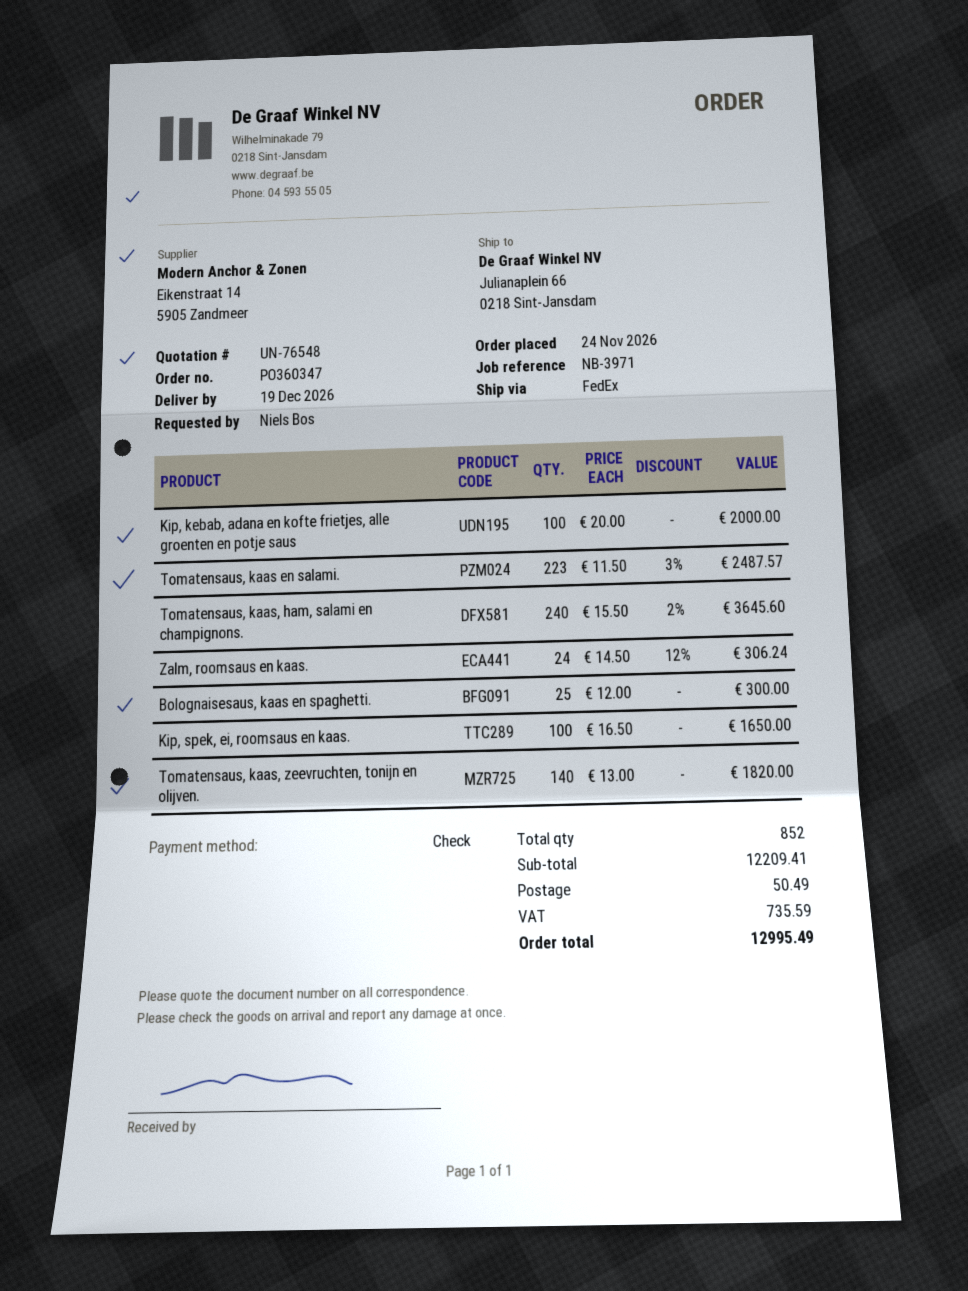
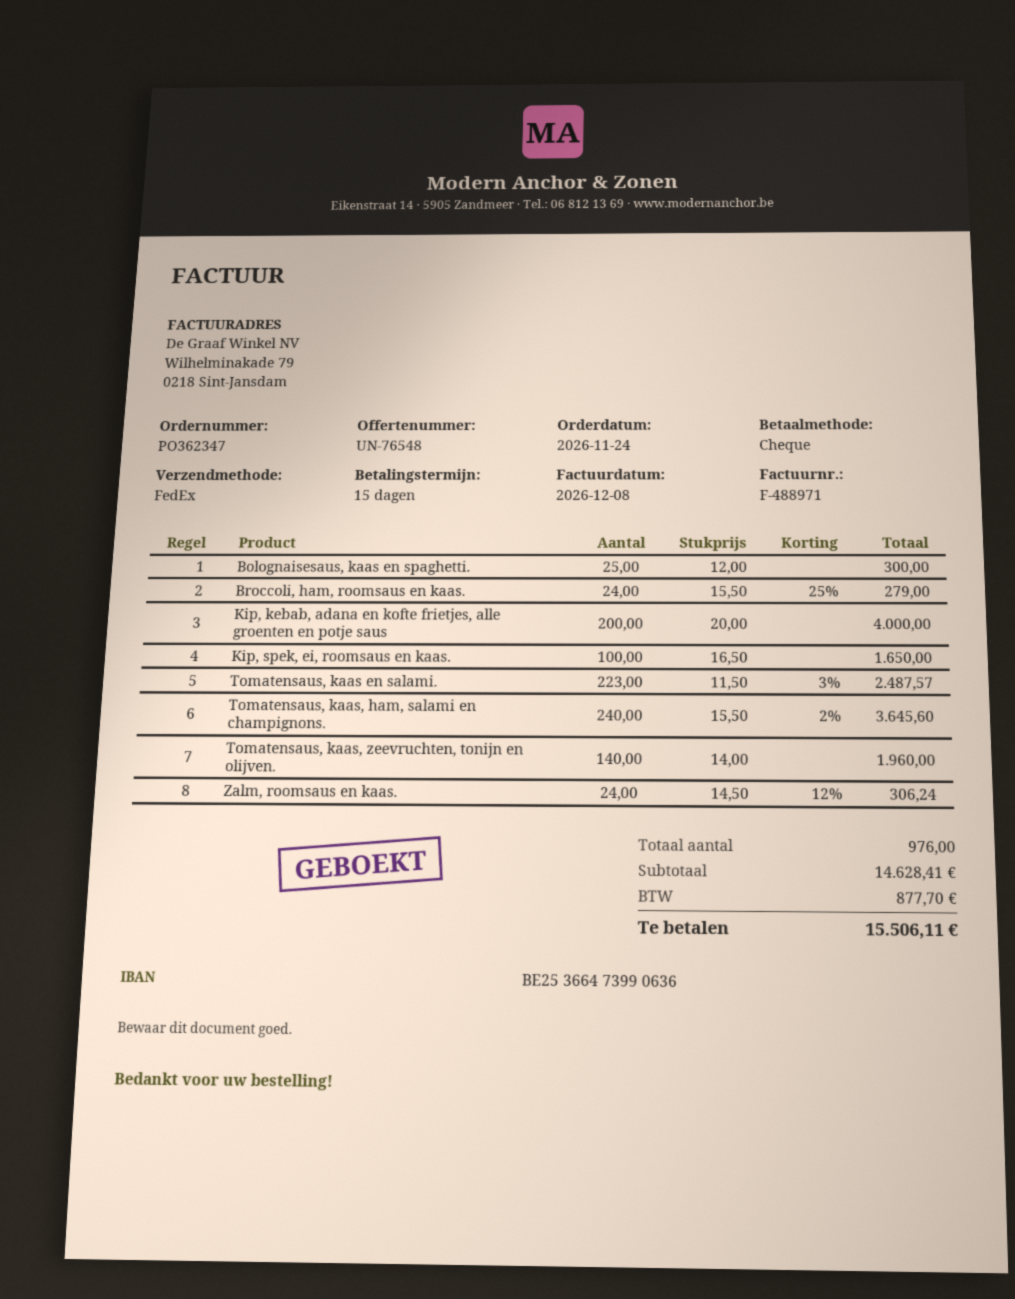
order number: PO360347 -> PO362347
Kip, kebab, adana en kofte frietjes, alle groenten en potje saus: 100 x 20.00 = 2000.00 -> 200 x 20.00 = 4000.00
Tomatensaus, kaas, zeevruchten, tonijn en olijven.: 140 x 13.00 = 1820.00 -> 140 x 14.00 = 1960.00
Broccoli, ham, roomsaus en kaas.: none -> 24 x 15.50 - 25% = 279.00
total quantity: 852 -> 976
subtotal: 12209.41 -> 14628.41
shipping: 50.49 -> none
tax: 735.59 -> 877.70
total: 12995.49 -> 15506.11

